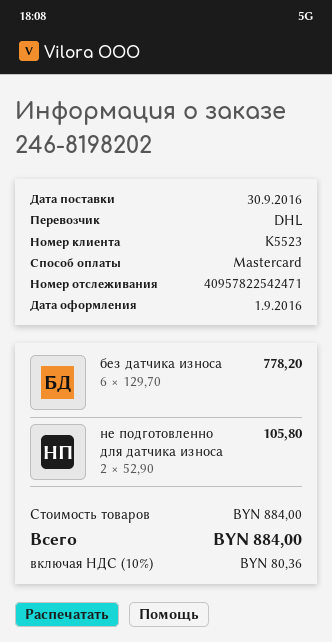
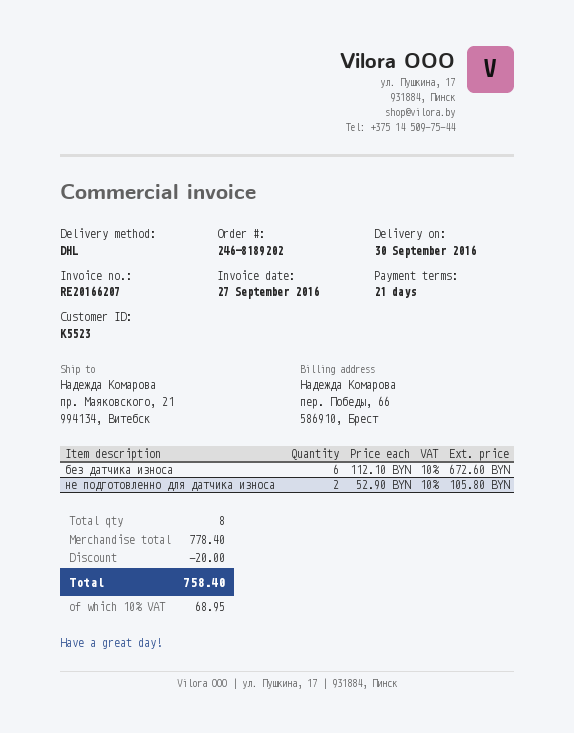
order number: 246-8198202 -> 246-8189202
без датчика износа: 6 x 129.70 = 778.20 -> 6 x 112.10 = 672.60
subtotal: 884.00 -> 778.40
discount: none -> 20.00
tax: 10% = 80.36 -> 10% = 68.95
total: 884.00 -> 758.40

